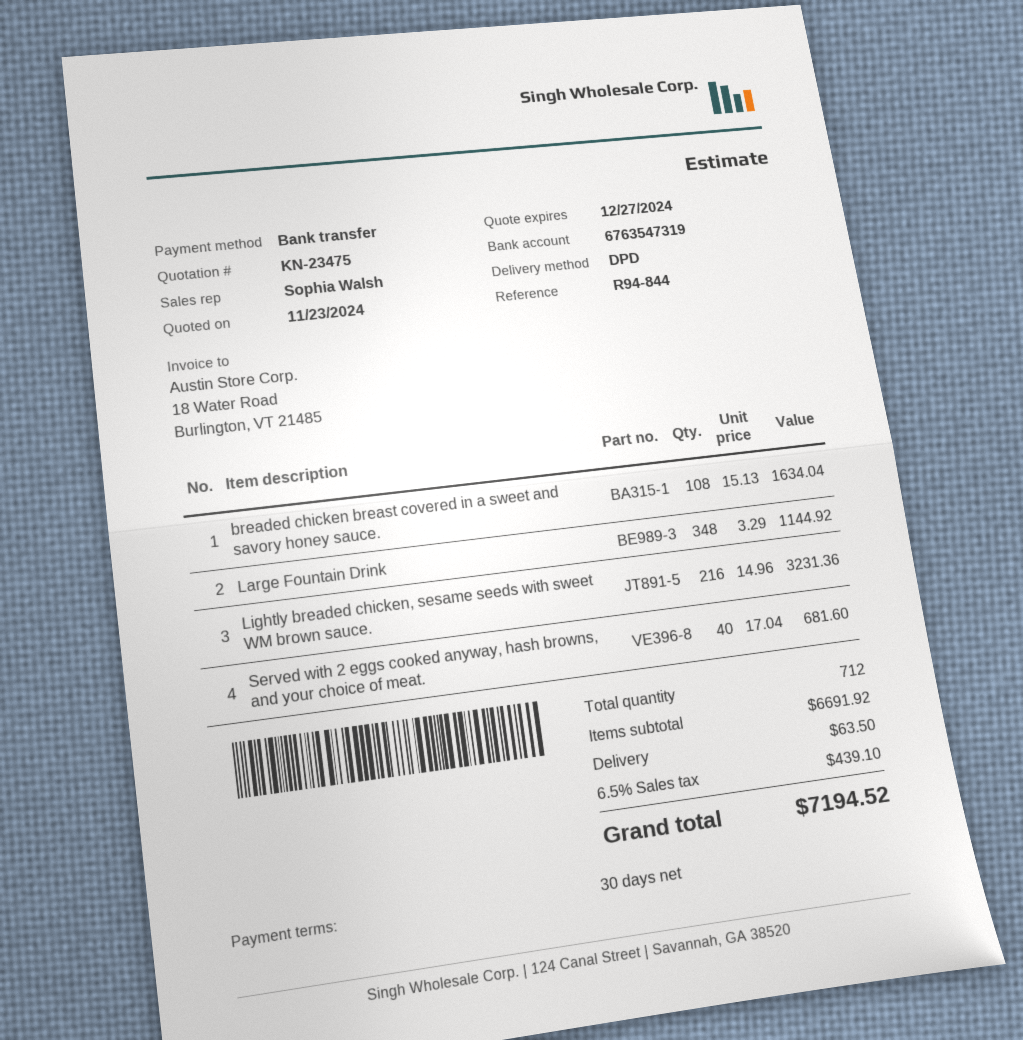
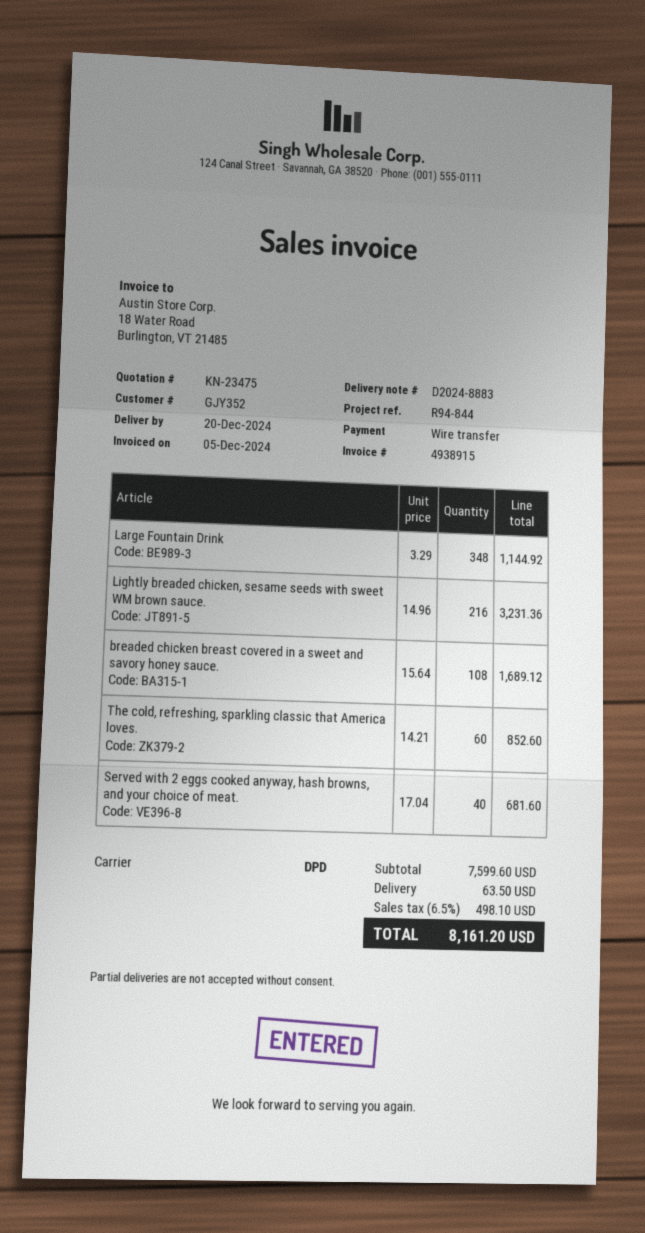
breaded chicken breast covered in a sweet and savory honey sauce.: 108 x 15.13 = 1634.04 -> 108 x 15.64 = 1689.12
The cold, refreshing, sparkling classic that America loves.: none -> 60 x 14.21 = 852.60
subtotal: 6691.92 -> 7599.60
tax: 6.5% = 439.10 -> 6.5% = 498.10
total: 7194.52 -> 8161.20

